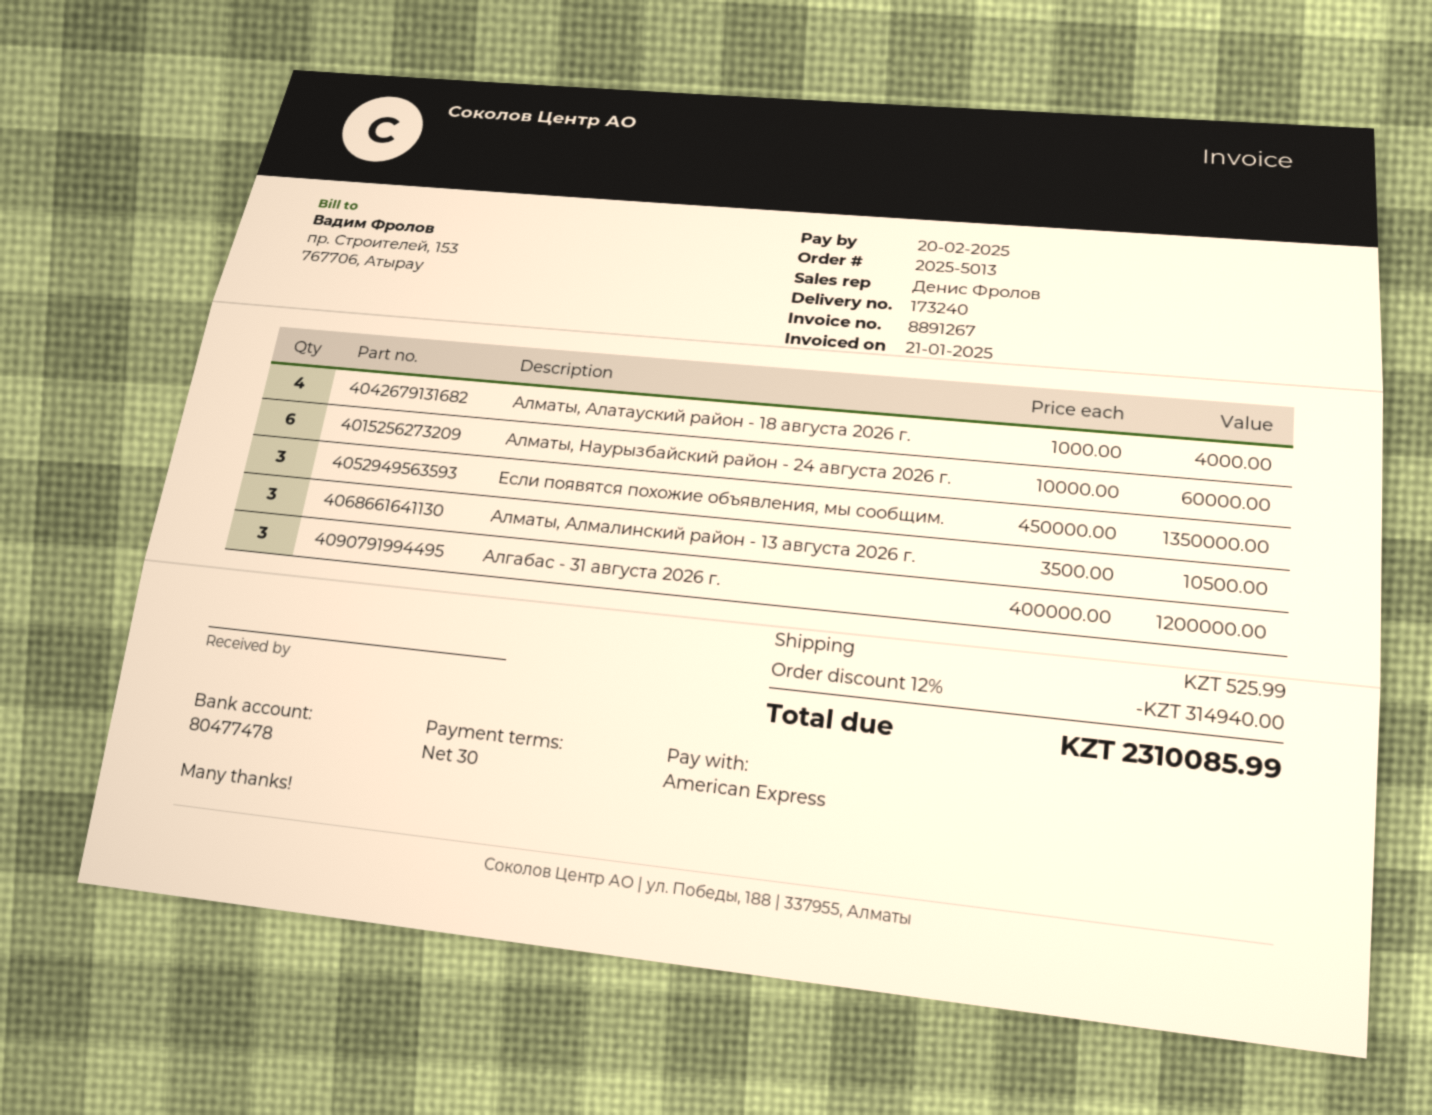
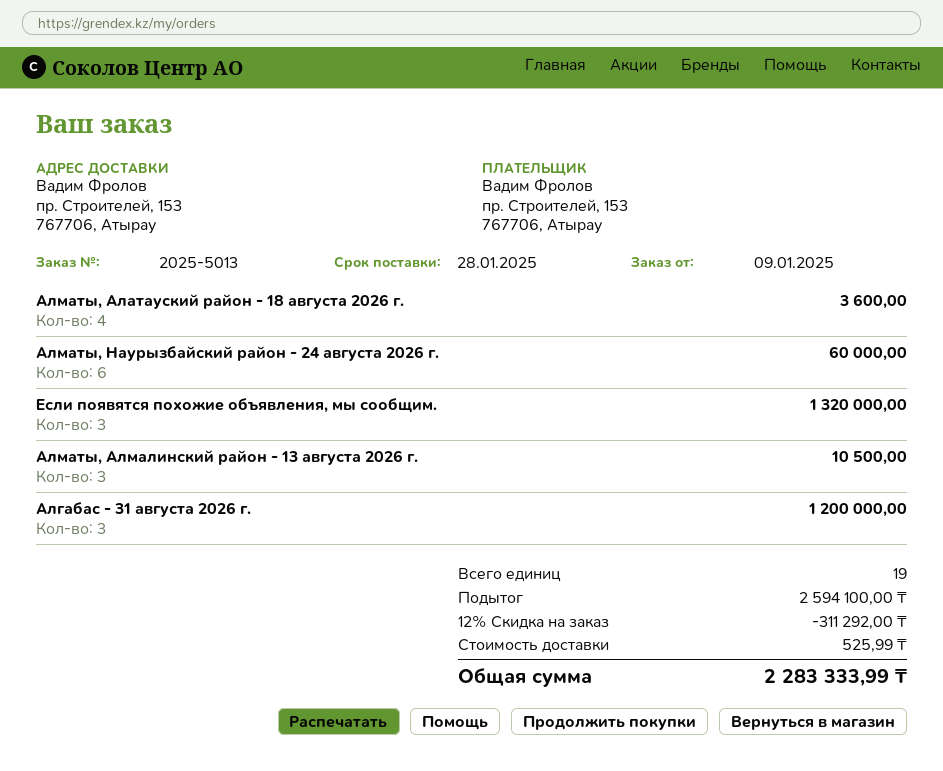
Алматы, Алатауский район - 18 августа 2026 г.: 4 for 4000.00 -> 4 for 3600.00
Если появятся похожие объявления, мы сообщим.: 3 for 1350000.00 -> 3 for 1320000.00
discount: 12% = 314940.00 -> 12% = 311292.00
total: 2310085.99 -> 2283333.99

